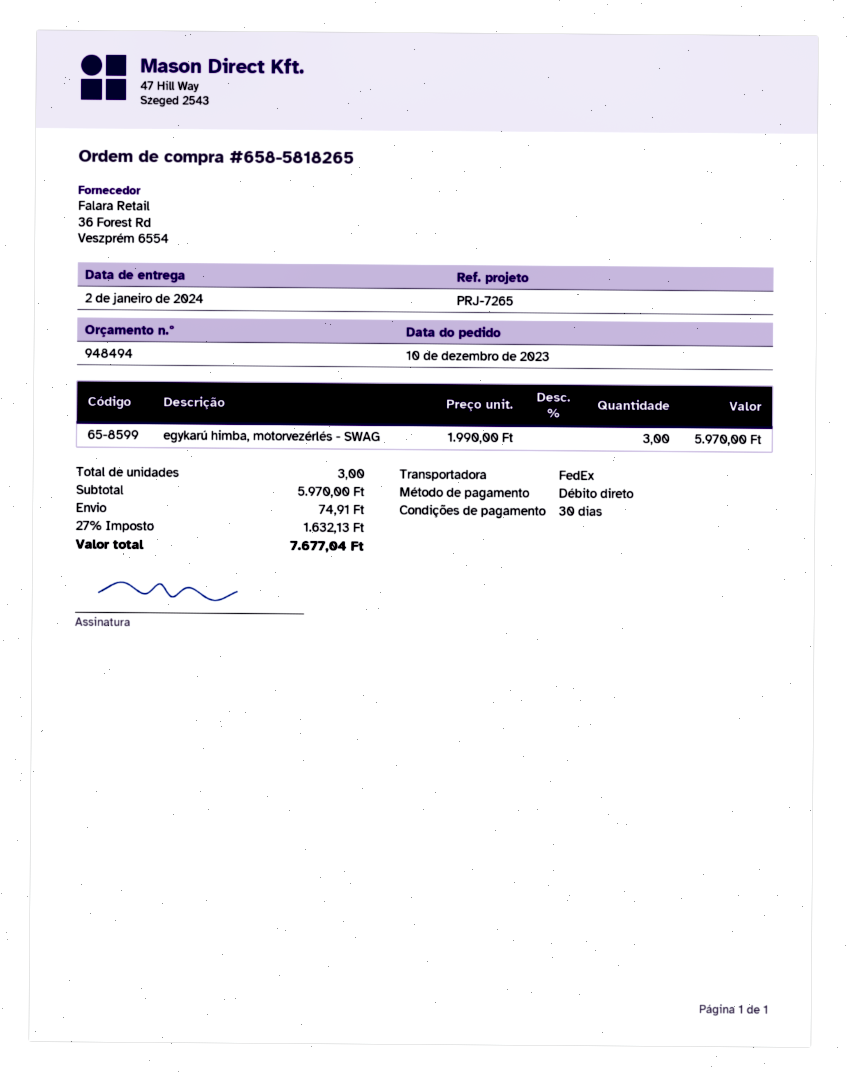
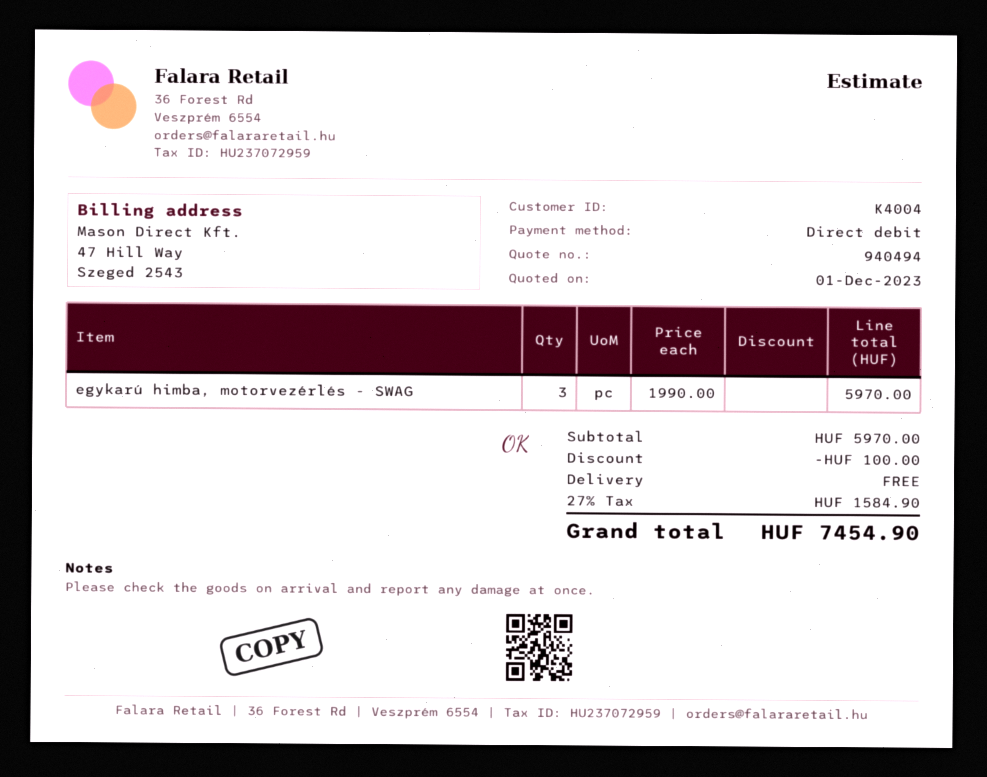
quote number: 948494 -> 940494
discount: none -> 100.00
shipping: 74.91 -> 0.00
tax: 27% = 1632.13 -> 27% = 1584.90
total: 7677.04 -> 7454.90

